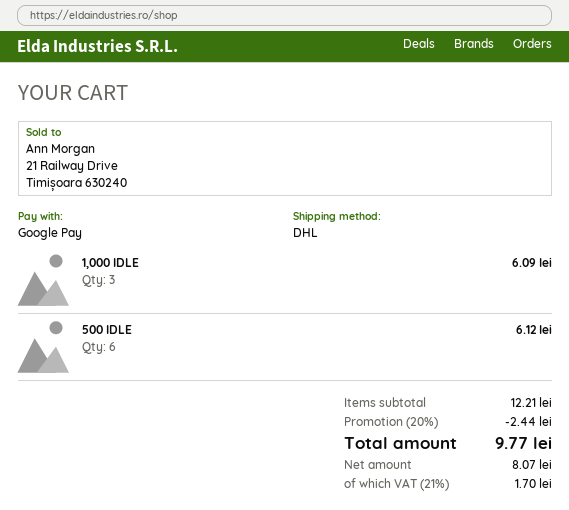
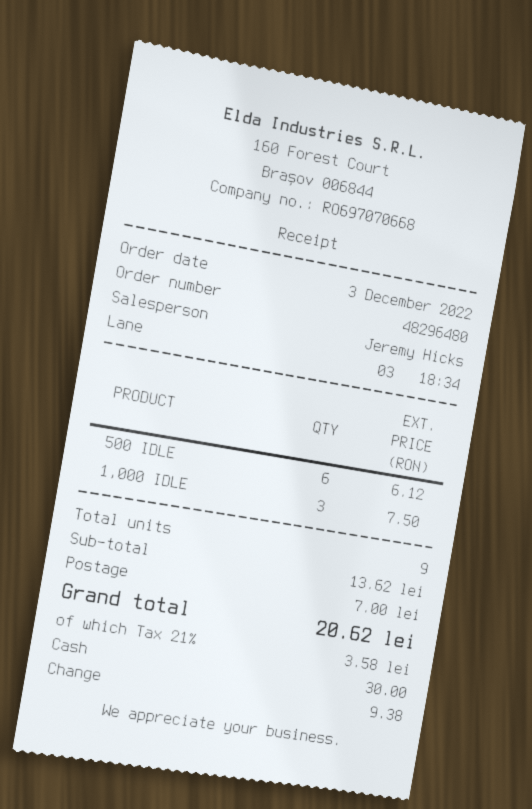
payment method: Google Pay -> cash
1,000 IDLE: 3 for 6.09 -> 3 for 7.50
subtotal: 12.21 -> 13.62
discount: 20% = 2.44 -> none
shipping: none -> 7.00
tax: 21% = 1.70 -> 21% = 3.58
total: 9.77 -> 20.62

